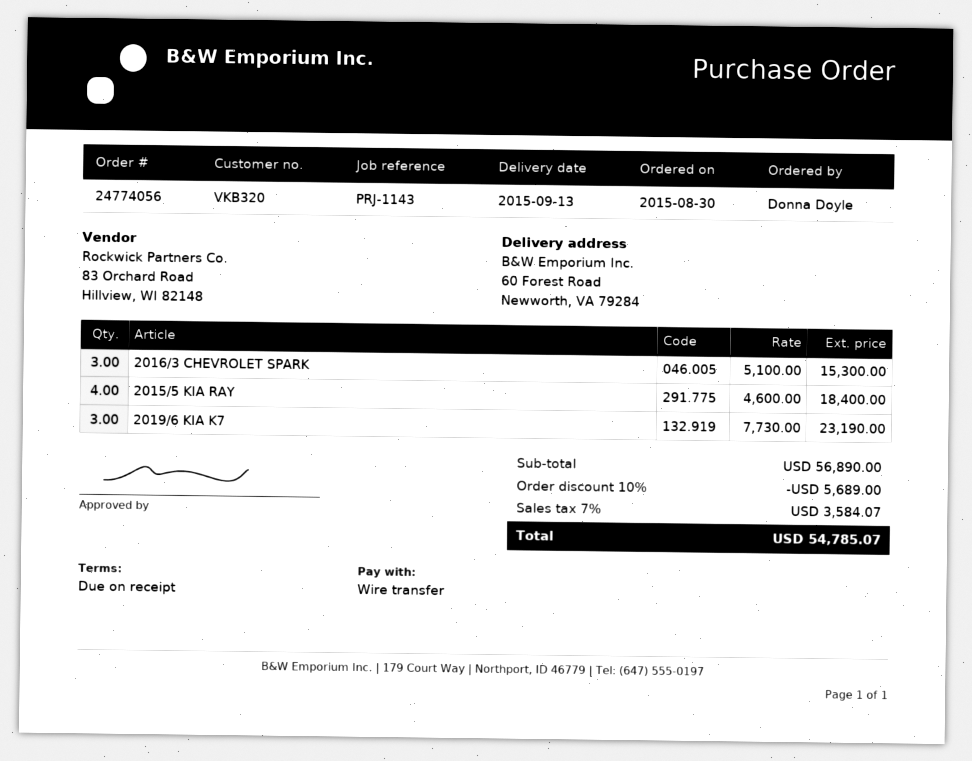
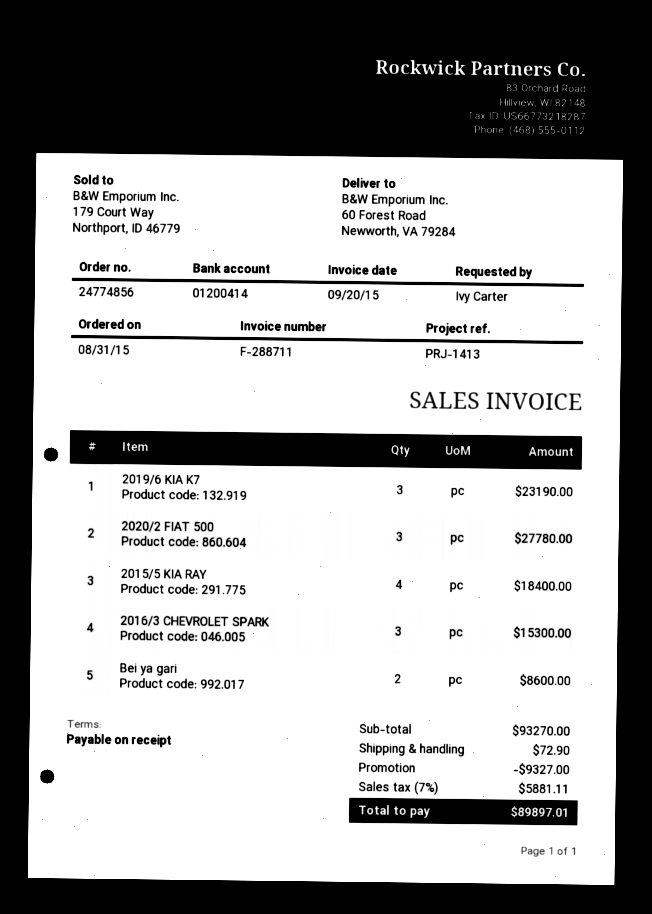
order number: 24774056 -> 24774856
order date: 2015-08-30 -> 2015-08-31
reference: PRJ-1143 -> PRJ-1413
ordered by: Donna Doyle -> Ivy Carter
2020/2 FIAT 500: none -> 3 for 27780.00
Bei ya gari: none -> 2 for 8600.00
subtotal: 56890.00 -> 93270.00
discount: 5689.00 -> 9327.00
shipping: none -> 72.90
tax: 7% = 3584.07 -> 7% = 5881.11
total: 54785.07 -> 89897.01

